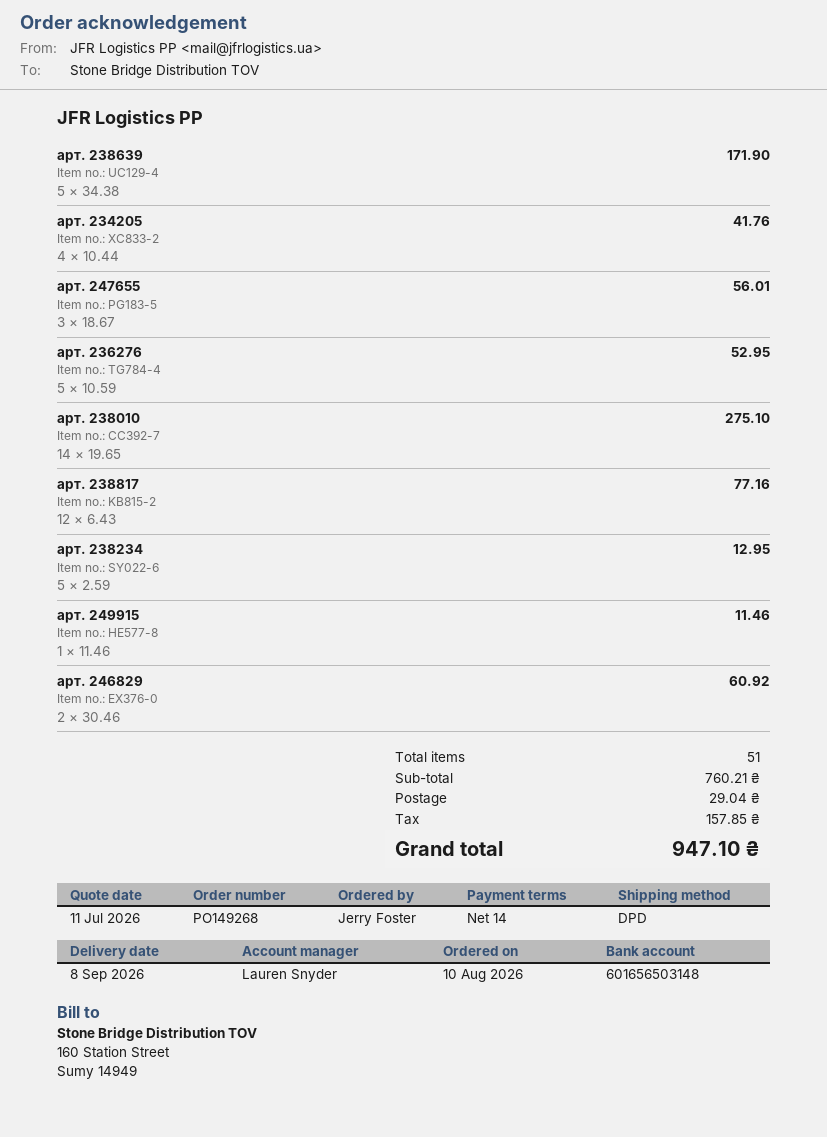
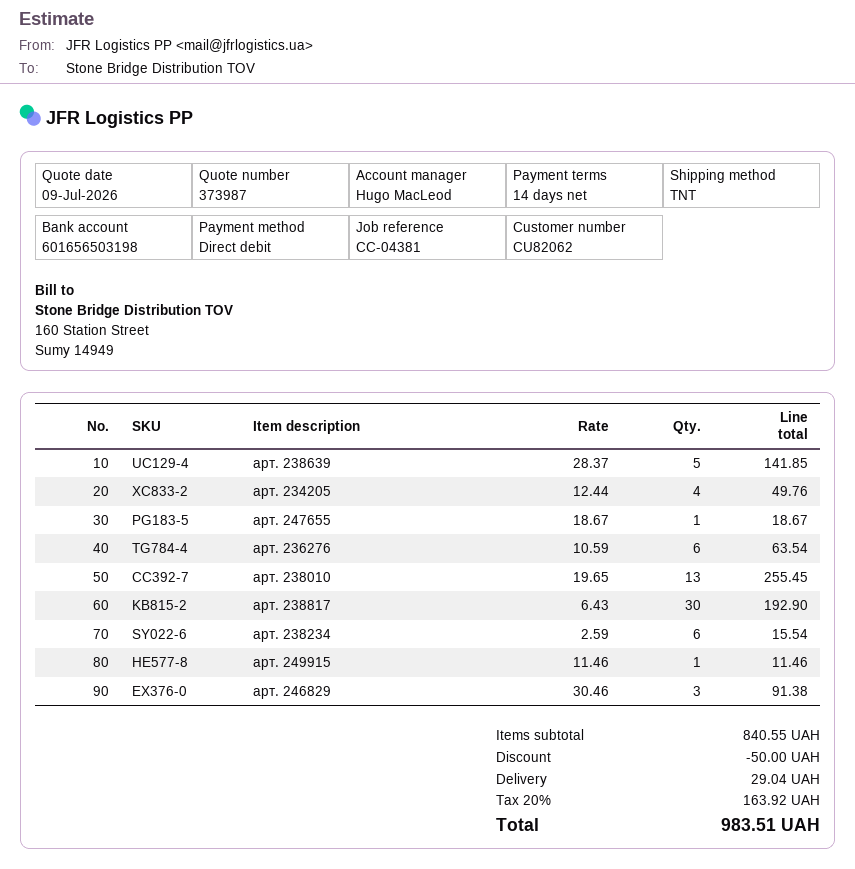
quote date: 2026-07-11 -> 2026-07-09
sales rep: Lauren Snyder -> Hugo MacLeod
bank account: 601656503148 -> 601656503198
shipping method: DPD -> TNT
арт. 238639: 5 x 34.38 = 171.90 -> 5 x 28.37 = 141.85
арт. 234205: 4 x 10.44 = 41.76 -> 4 x 12.44 = 49.76
арт. 247655: 3 x 18.67 = 56.01 -> 1 x 18.67 = 18.67
арт. 236276: 5 x 10.59 = 52.95 -> 6 x 10.59 = 63.54
арт. 238010: 14 x 19.65 = 275.10 -> 13 x 19.65 = 255.45
арт. 238817: 12 x 6.43 = 77.16 -> 30 x 6.43 = 192.90
арт. 238234: 5 x 2.59 = 12.95 -> 6 x 2.59 = 15.54
арт. 246829: 2 x 30.46 = 60.92 -> 3 x 30.46 = 91.38
subtotal: 760.21 -> 840.55
discount: none -> 50.00
tax: 157.85 -> 163.92
total: 947.10 -> 983.51

